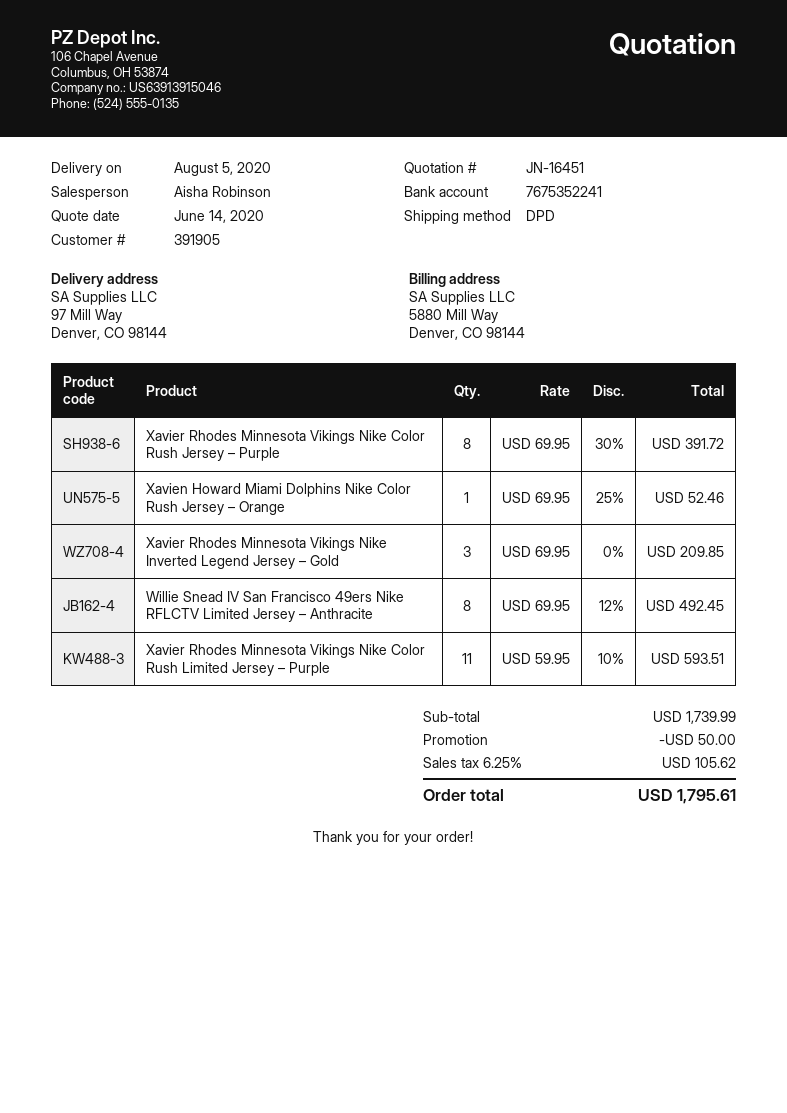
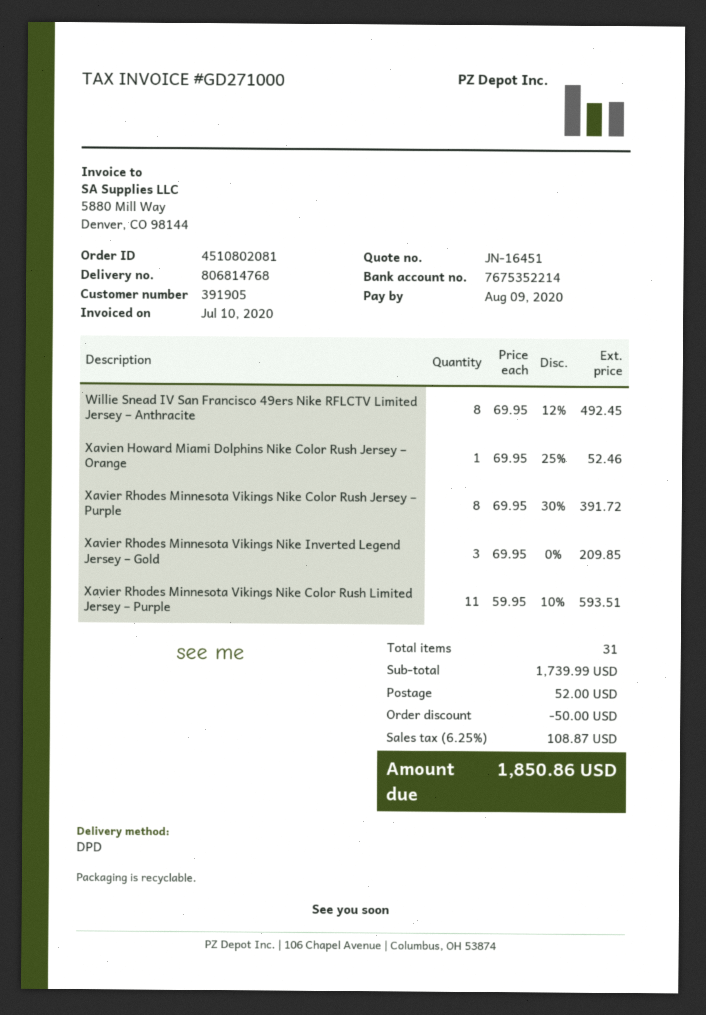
bank account: 7675352241 -> 7675352214
shipping: none -> 52.00
tax: 6.25% = 105.62 -> 6.25% = 108.87
total: 1795.61 -> 1850.86

